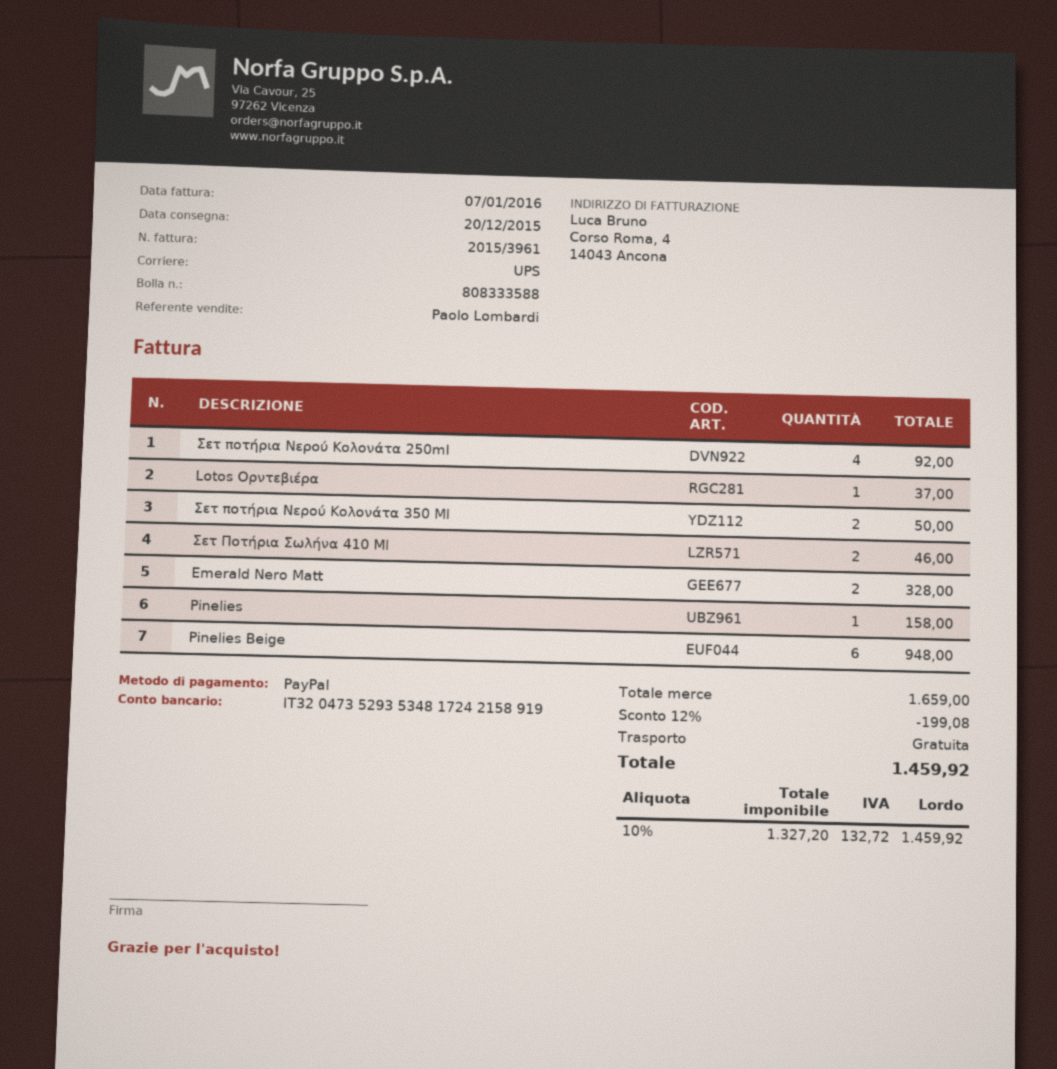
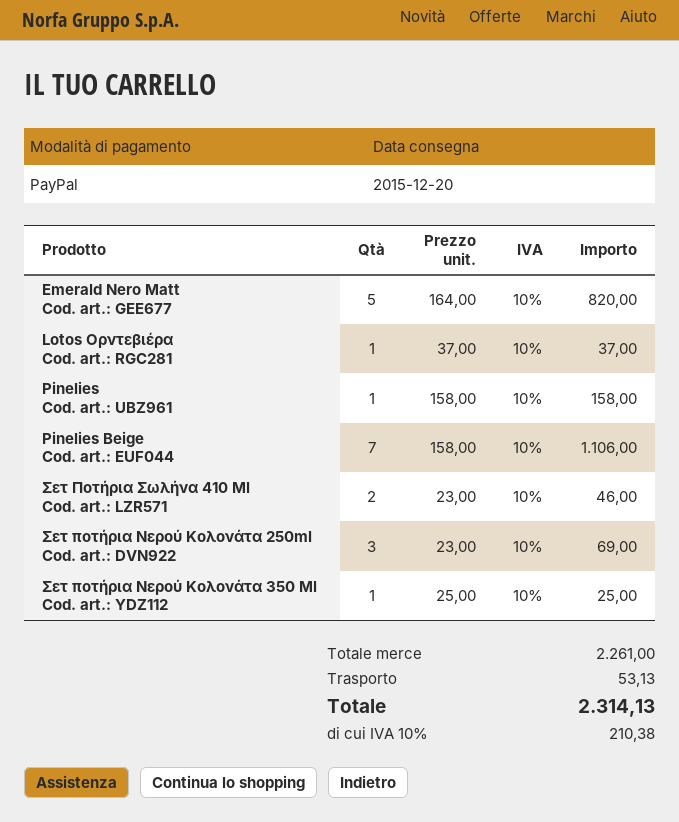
Σετ ποτήρια Νερού Κολονάτα 250ml: 4 for 92.00 -> 3 for 69.00
Σετ ποτήρια Νερού Κολονάτα 350 Ml: 2 for 50.00 -> 1 for 25.00
Emerald Nero Matt: 2 for 328.00 -> 5 for 820.00
Pinelies Beige: 6 for 948.00 -> 7 for 1106.00
subtotal: 1659.00 -> 2261.00
discount: 12% = 199.08 -> none
shipping: 0.00 -> 53.13
tax: 10% = 132.72 -> 10% = 210.38
total: 1459.92 -> 2314.13

